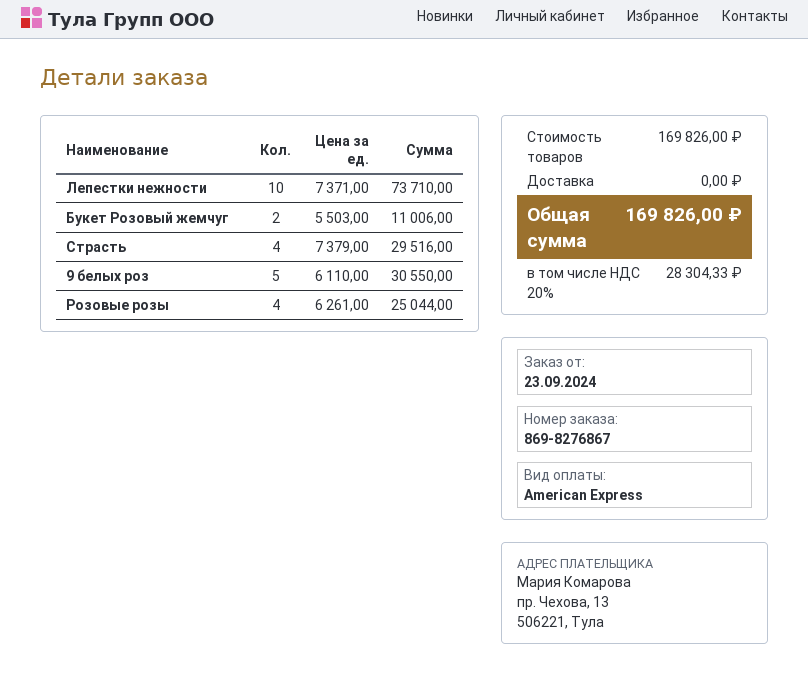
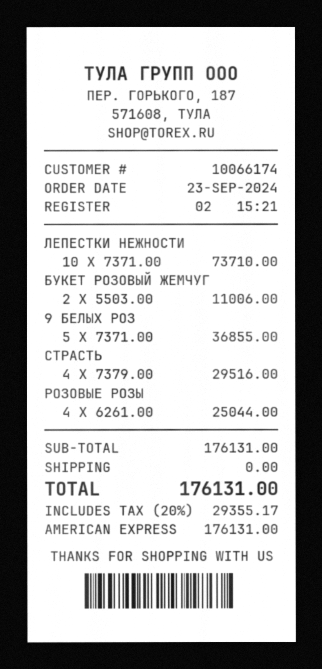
9 белых роз: 5 x 6110.00 = 30550.00 -> 5 x 7371.00 = 36855.00
subtotal: 169826.00 -> 176131.00
tax: 20% = 28304.33 -> 20% = 29355.17
total: 169826.00 -> 176131.00

